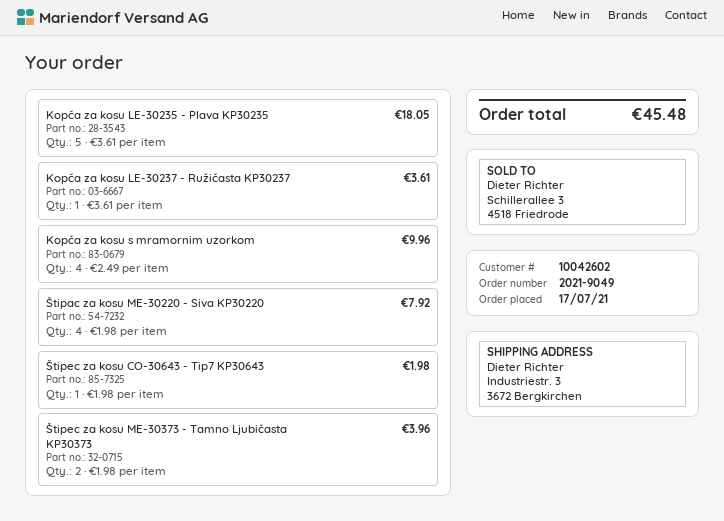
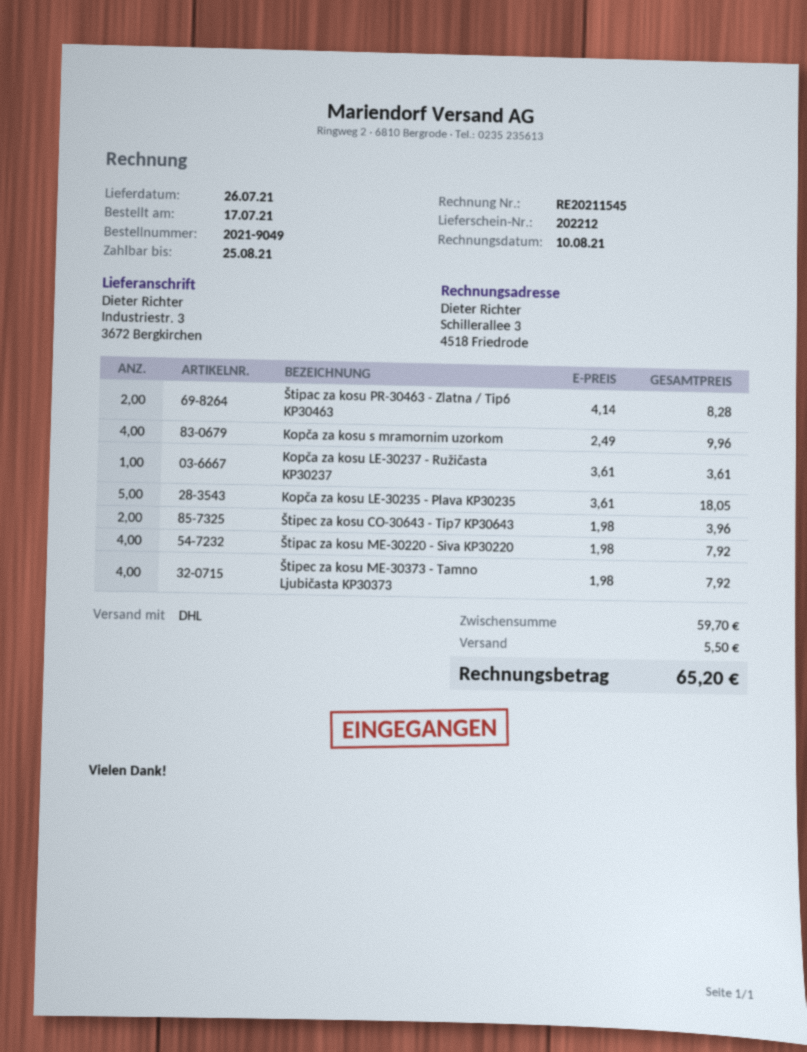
Štipec za kosu CO-30643 - Tip7 KP30643: 1 x 1.98 = 1.98 -> 2 x 1.98 = 3.96
Štipec za kosu ME-30373 - Tamno Ljubičasta KP30373: 2 x 1.98 = 3.96 -> 4 x 1.98 = 7.92
Štipac za kosu PR-30463 - Zlatna / Tip6 KP30463: none -> 2 x 4.14 = 8.28
shipping: none -> 5.50
total: 45.48 -> 65.20

